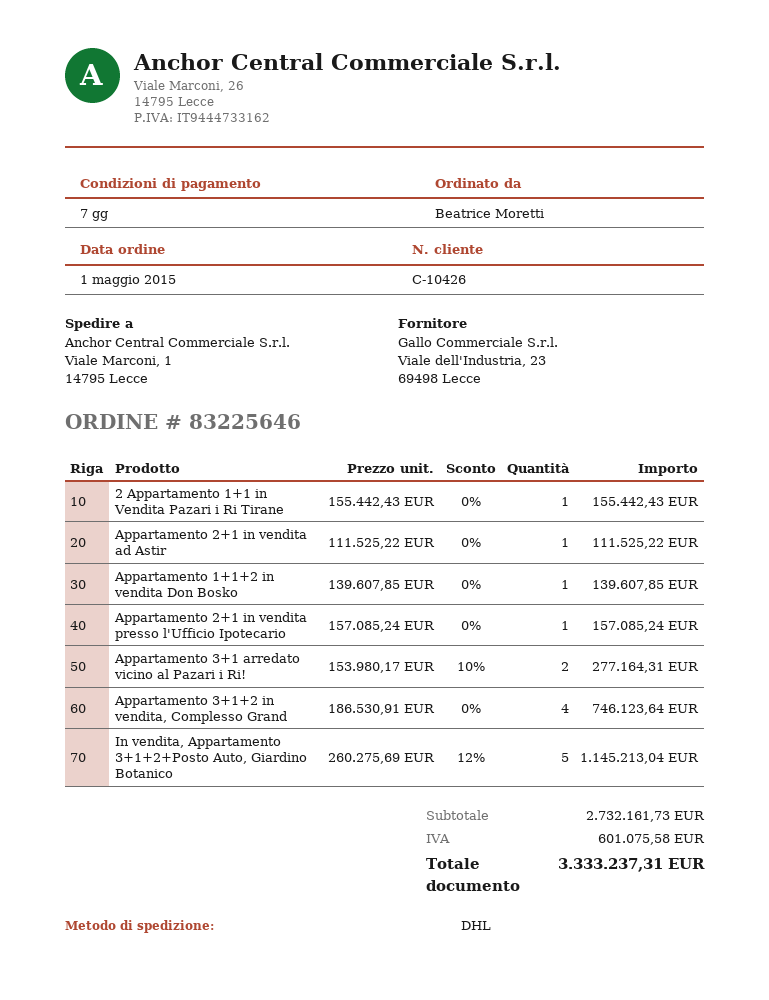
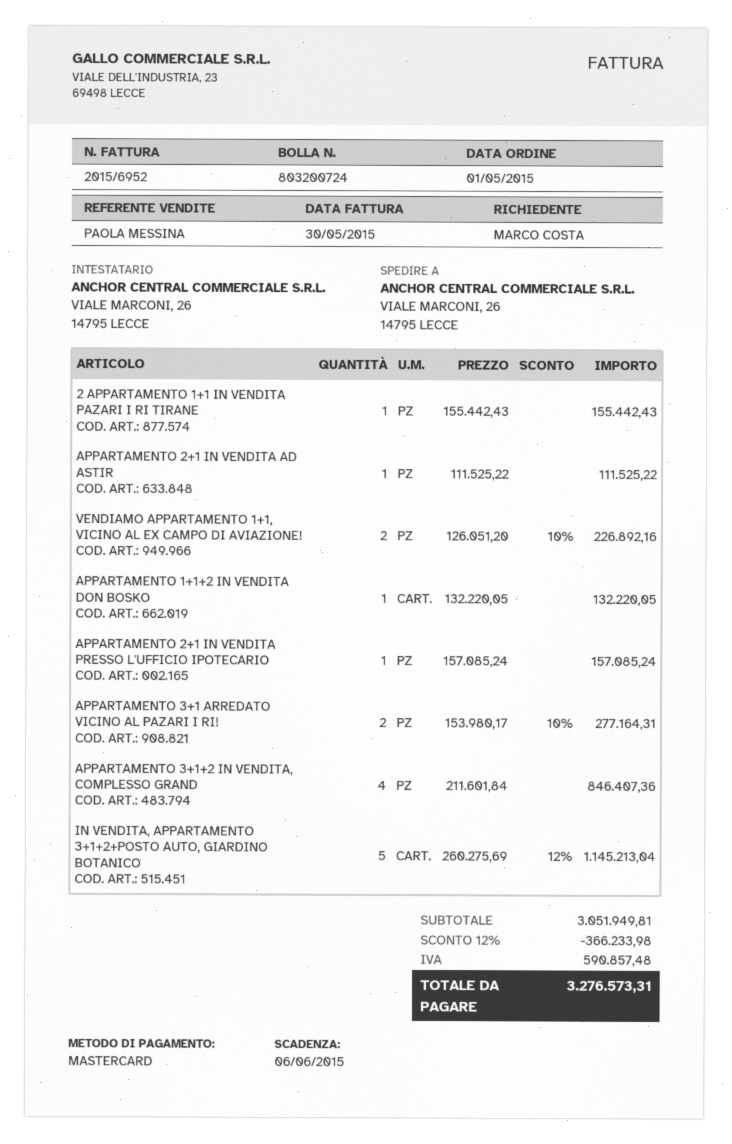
ordered by: Beatrice Moretti -> MARCO COSTA
ship to: Viale Marconi, 1, 14795 Lecce -> VIALE MARCONI, 26, 14795 LECCE
Appartamento 1+1+2 in vendita Don Bosko: 1 x 139607.85 = 139607.85 -> 1 x 132220.05 = 132220.05
Appartamento 3+1+2 in vendita, Complesso Grand: 4 x 186530.91 = 746123.64 -> 4 x 211601.84 = 846407.36
VENDIAMO APPARTAMENTO 1+1, VICINO AL EX CAMPO DI AVIAZIONE!: none -> 2 x 126051.20 - 10% = 226892.16
subtotal: 2732161.73 -> 3051949.81
discount: none -> 12% = 366233.98
tax: 601075.58 -> 590857.48
total: 3333237.31 -> 3276573.31

